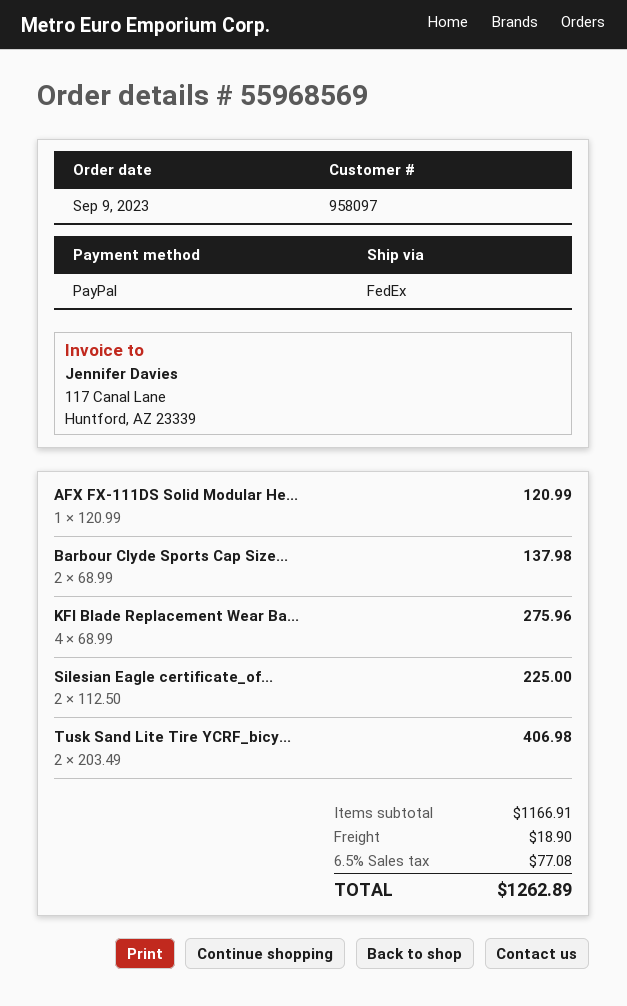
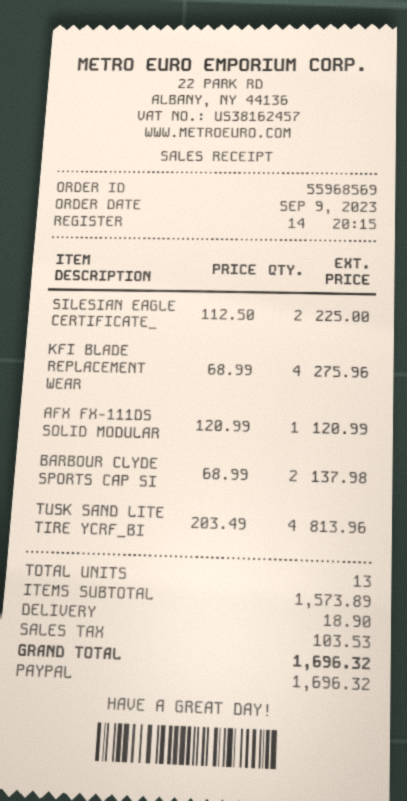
Tusk Sand Lite Tire YCRF_bicy...: 2 x 203.49 = 406.98 -> 4 x 203.49 = 813.96
subtotal: 1166.91 -> 1573.89
tax: 77.08 -> 103.53
total: 1262.89 -> 1696.32

